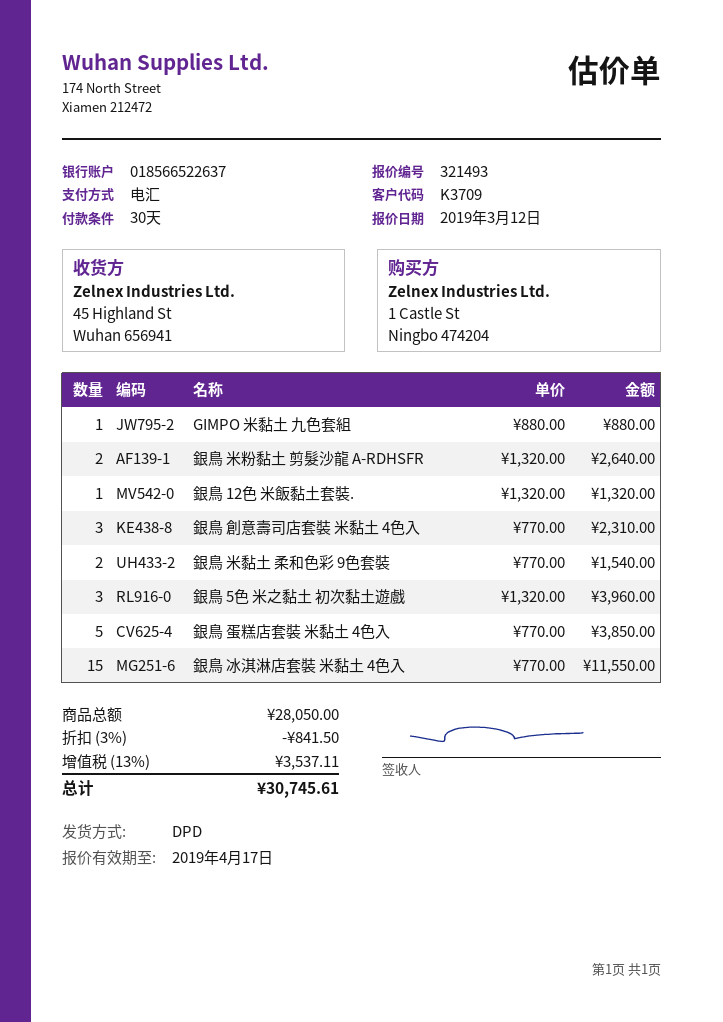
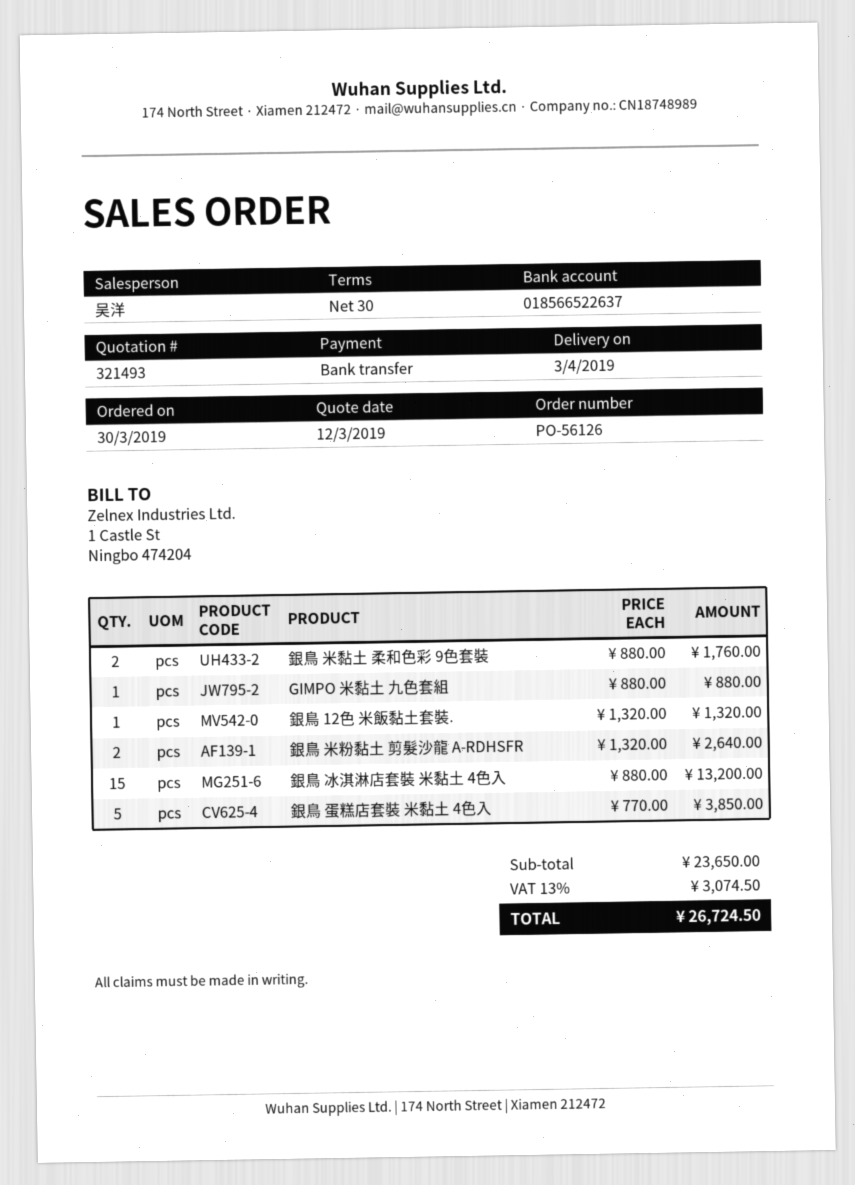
銀鳥 創意壽司店套裝 米黏土 4色入: 3 x 770.00 = 2310.00 -> none
銀鳥 米黏土 柔和色彩 9色套裝: 2 x 770.00 = 1540.00 -> 2 x 880.00 = 1760.00
銀鳥 5色 米之黏土 初次黏土遊戲: 3 x 1320.00 = 3960.00 -> none
銀鳥 冰淇淋店套裝 米黏土 4色入: 15 x 770.00 = 11550.00 -> 15 x 880.00 = 13200.00
subtotal: 28050.00 -> 23650.00
discount: 3% = 841.50 -> none
tax: 13% = 3537.11 -> 13% = 3074.50
total: 30745.61 -> 26724.50

